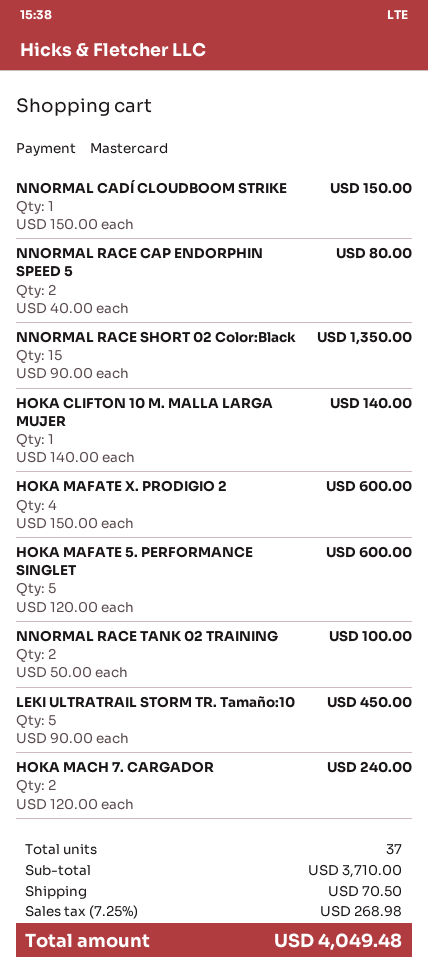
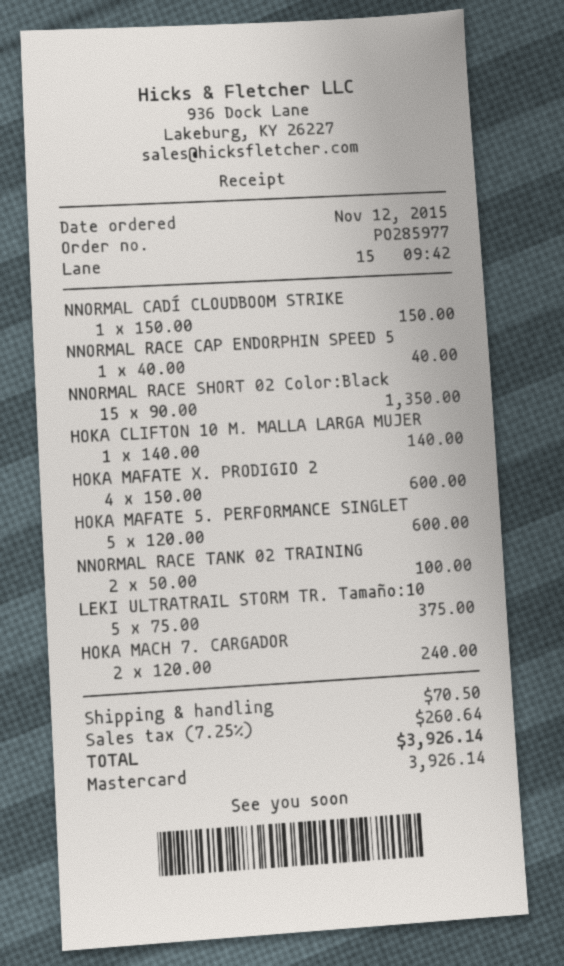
NNORMAL RACE CAP ENDORPHIN SPEED 5: 2 x 40.00 = 80.00 -> 1 x 40.00 = 40.00
LEKI ULTRATRAIL STORM TR. Tamaño:10: 5 x 90.00 = 450.00 -> 5 x 75.00 = 375.00
tax: 7.25% = 268.98 -> 7.25% = 260.64
total: 4049.48 -> 3926.14

